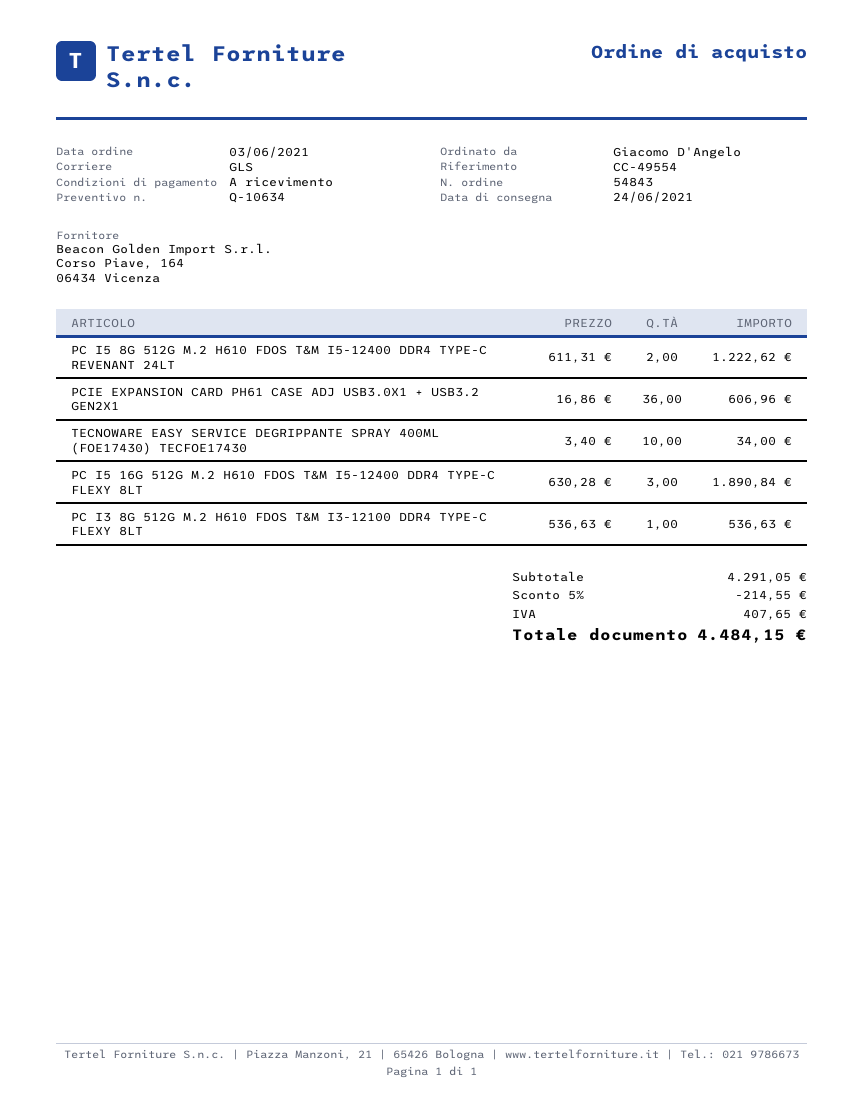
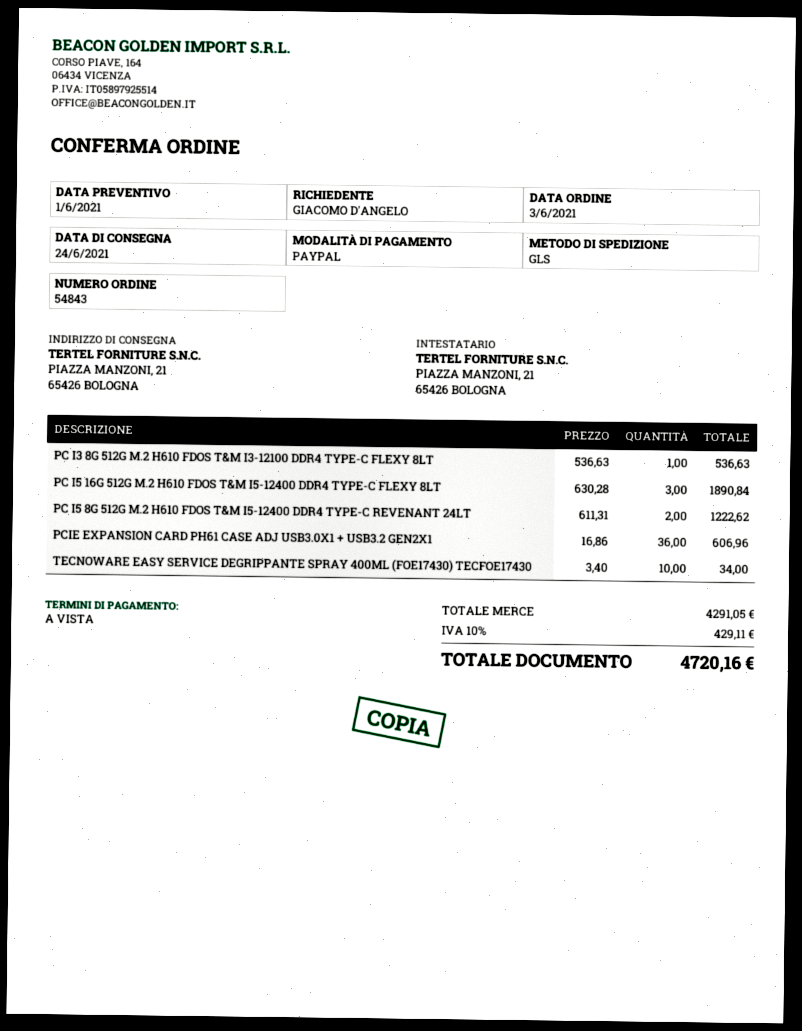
discount: 5% = 214.55 -> none
tax: 407.65 -> 429.11
total: 4484.15 -> 4720.16

